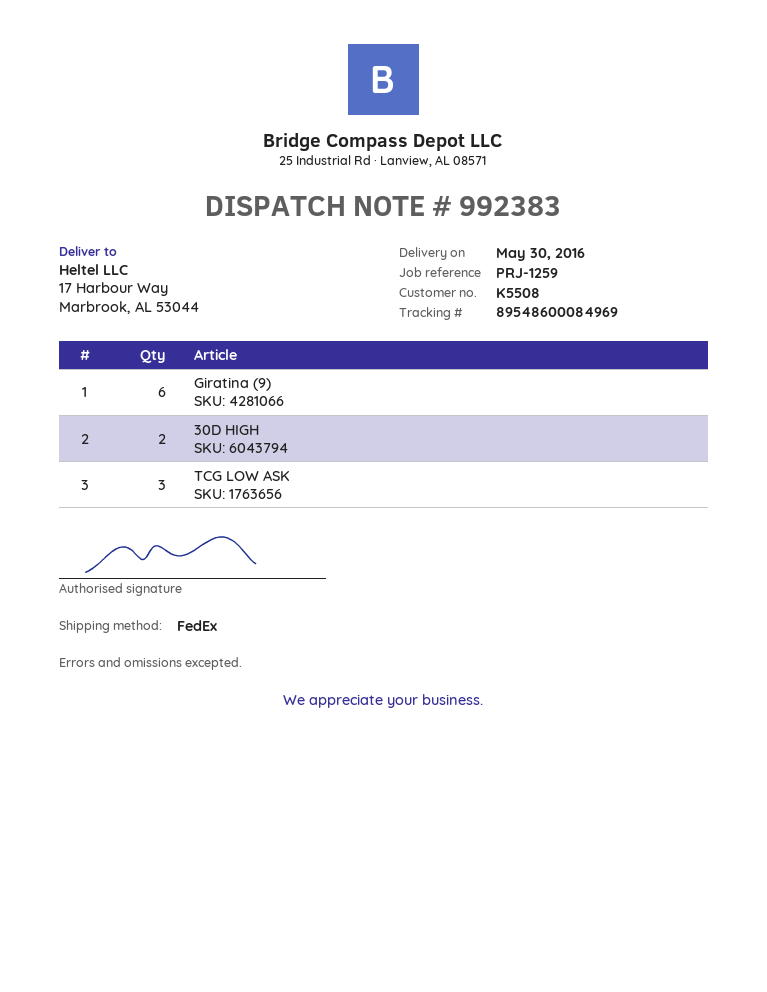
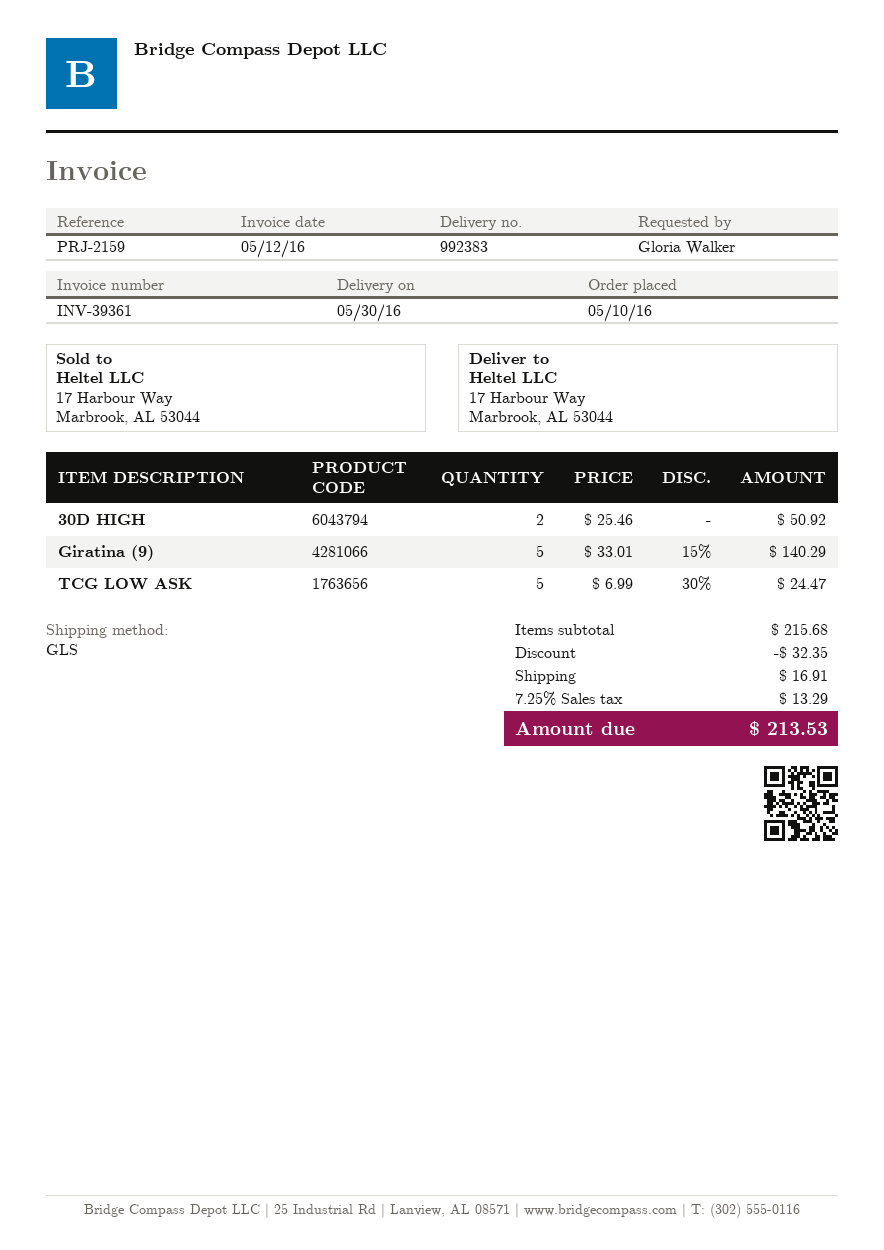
reference: PRJ-1259 -> PRJ-2159
shipping method: FedEx -> GLS
Giratina (9): 6 -> 5
TCG LOW ASK: 3 -> 5

